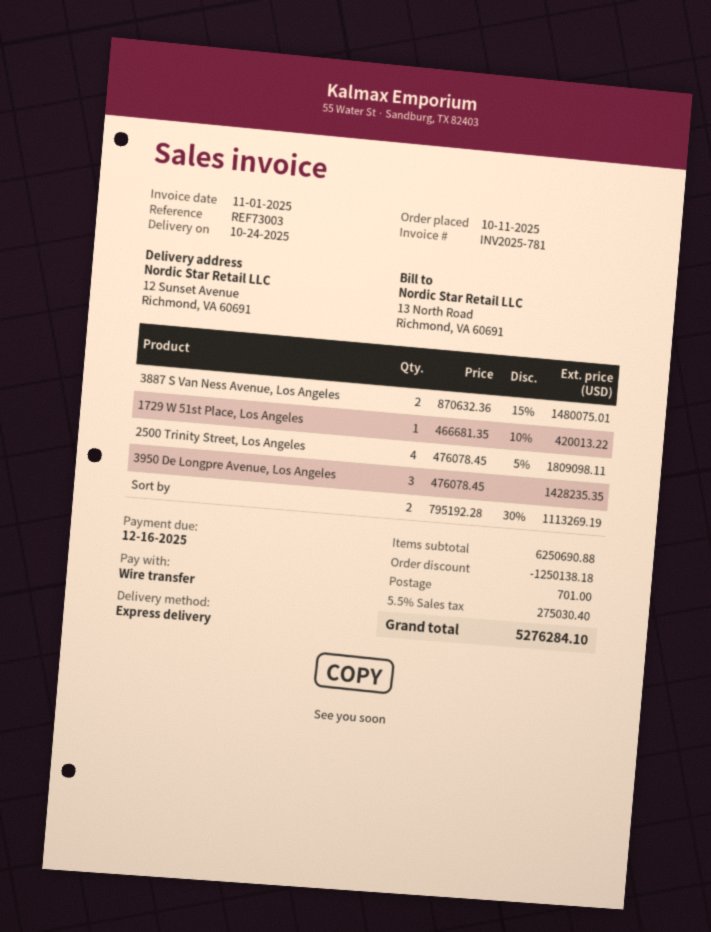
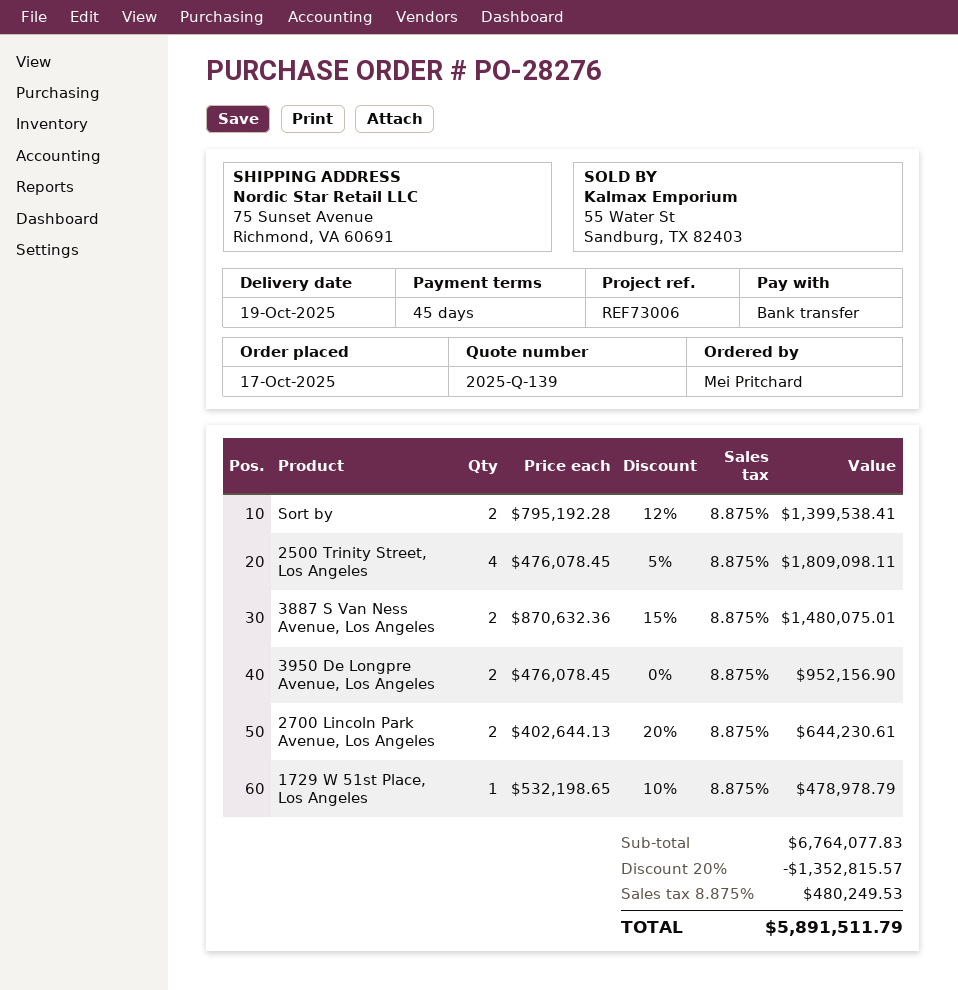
order date: 2025-10-11 -> 2025-10-17
delivery date: 2025-10-24 -> 2025-10-19
reference: REF73003 -> REF73006
ship to: 12 Sunset Avenue, Richmond, VA 60691 -> 75 Sunset Avenue, Richmond, VA 60691
1729 W 51st Place, Los Angeles: 1 x 466681.35 - 10% = 420013.22 -> 1 x 532198.65 - 10% = 478978.79
3950 De Longpre Avenue, Los Angeles: 3 x 476078.45 = 1428235.35 -> 2 x 476078.45 = 952156.90
Sort by: 2 x 795192.28 - 30% = 1113269.19 -> 2 x 795192.28 - 12% = 1399538.41
2700 Lincoln Park Avenue, Los Angeles: none -> 2 x 402644.13 - 20% = 644230.61
subtotal: 6250690.88 -> 6764077.83
discount: 1250138.18 -> 1352815.57
shipping: 701.00 -> none
tax: 5.5% = 275030.40 -> 8.875% = 480249.53
total: 5276284.10 -> 5891511.79

